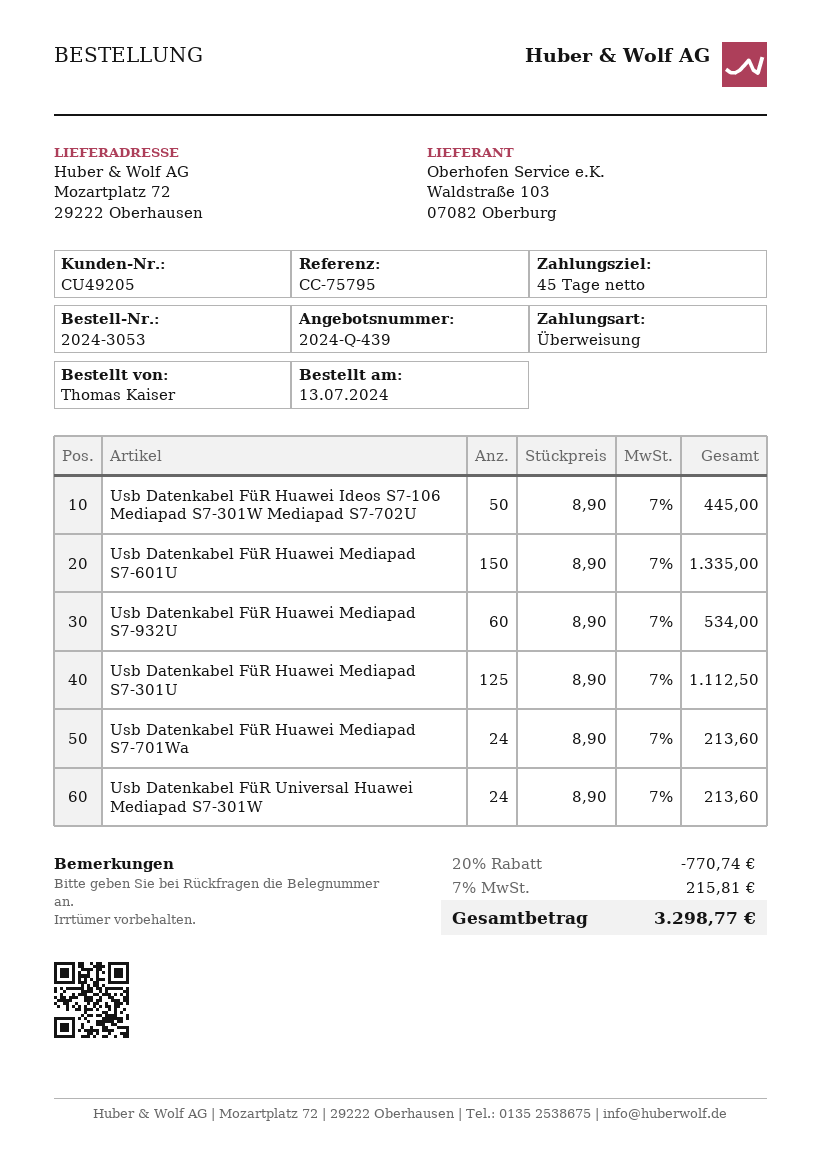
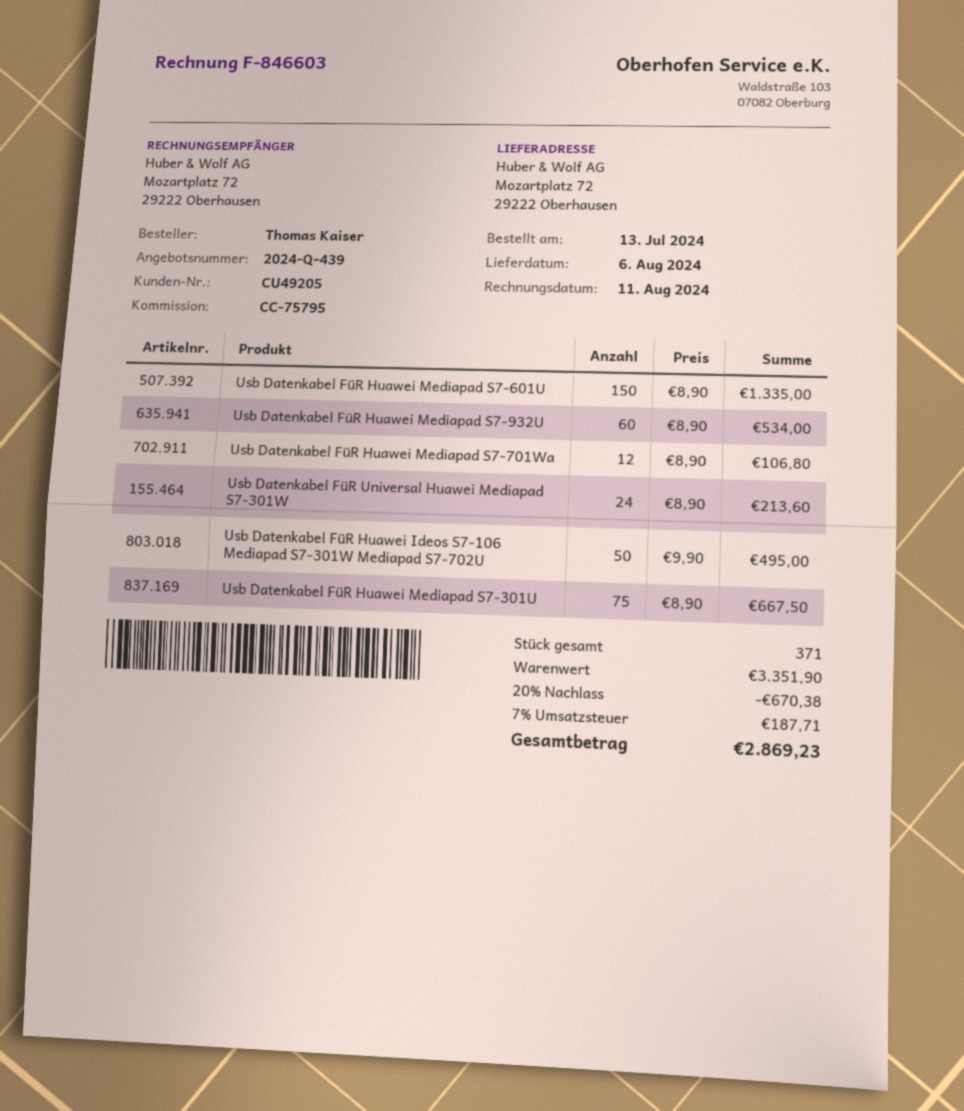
Usb Datenkabel FüR Huawei Ideos S7-106 Mediapad S7-301W Mediapad S7-702U: 50 x 8.90 = 445.00 -> 50 x 9.90 = 495.00
Usb Datenkabel FüR Huawei Mediapad S7-301U: 125 x 8.90 = 1112.50 -> 75 x 8.90 = 667.50
Usb Datenkabel FüR Huawei Mediapad S7-701Wa: 24 x 8.90 = 213.60 -> 12 x 8.90 = 106.80
discount: 20% = 770.74 -> 20% = 670.38
tax: 7% = 215.81 -> 7% = 187.71
total: 3298.77 -> 2869.23

